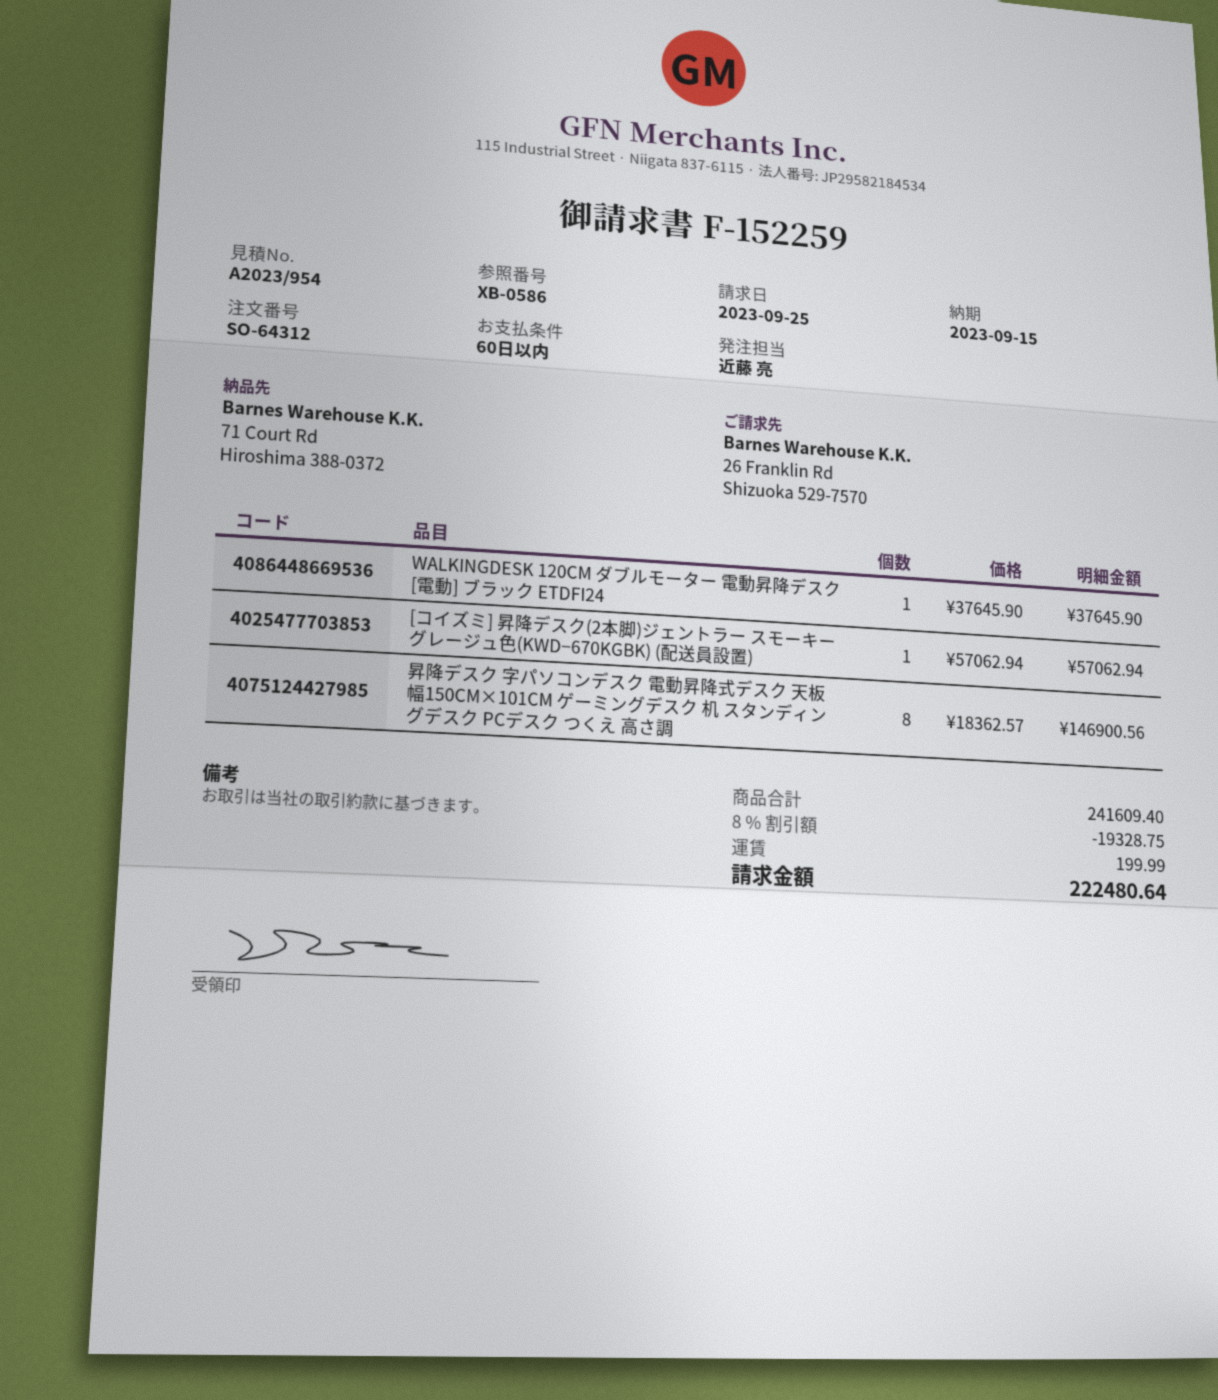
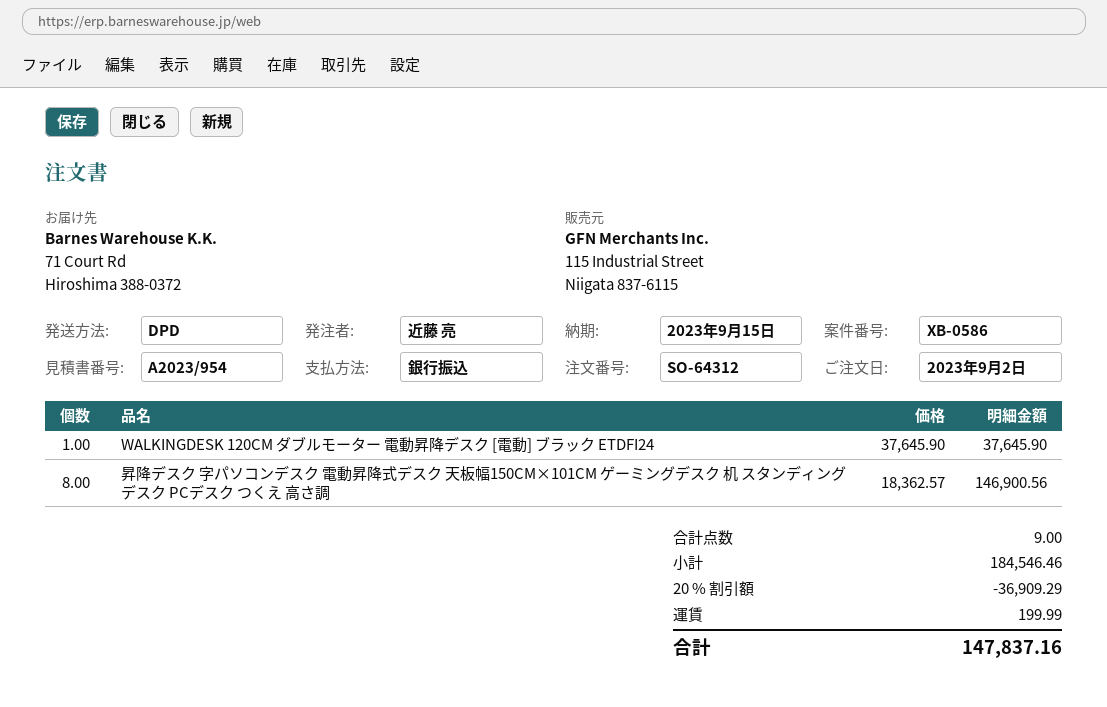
[コイズミ] 昇降デスク(2本脚)ジェントラー スモーキーグレージュ色(KWD−670KGBK) (配送員設置): 1 x 57062.94 = 57062.94 -> none
subtotal: 241609.40 -> 184546.46
discount: 8% = 19328.75 -> 20% = 36909.29
total: 222480.64 -> 147837.16

